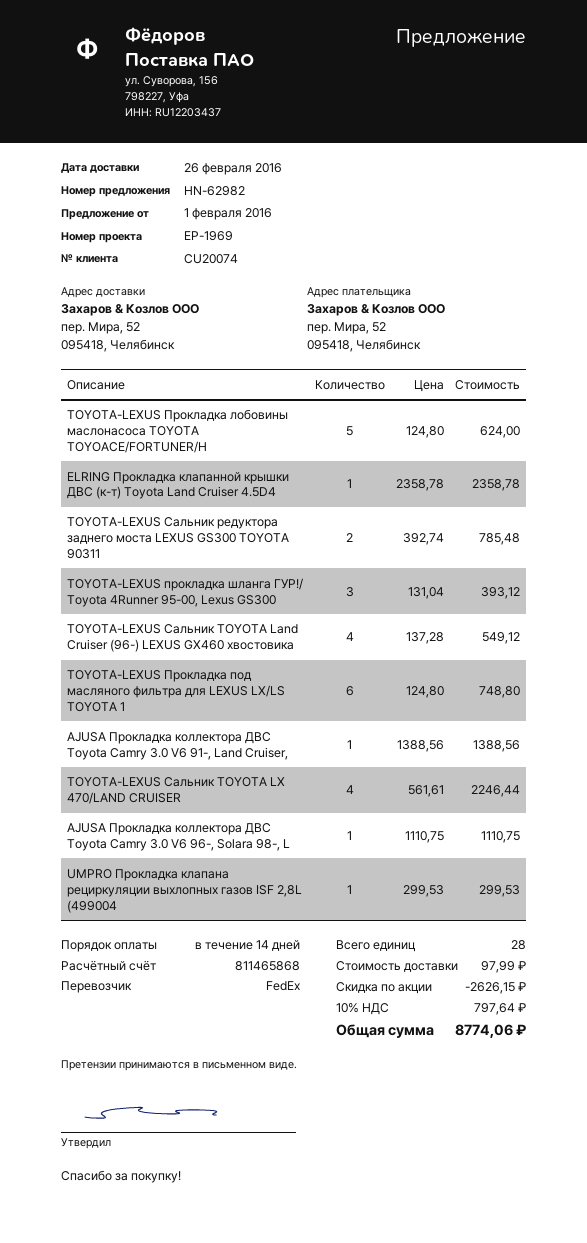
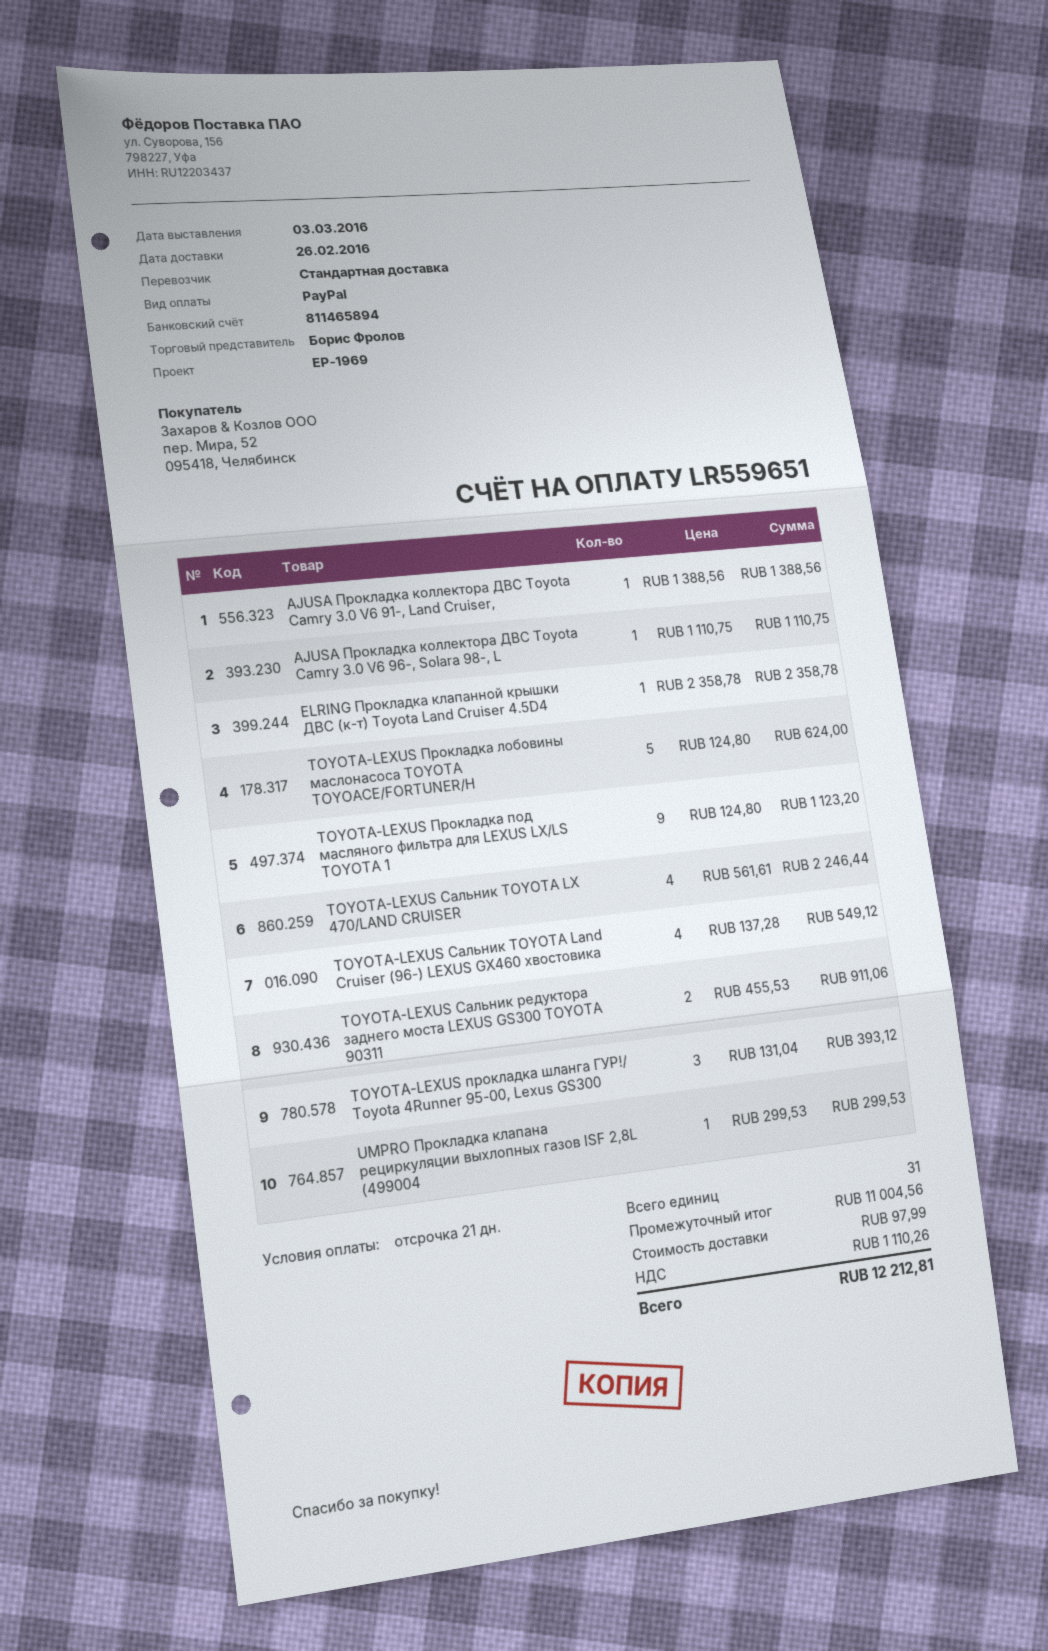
payment terms: 14 days -> 21 days
bank account: 811465868 -> 811465894
shipping method: FedEx -> standard
TOYOTA-LEXUS Сальник редуктора заднего моста LEXUS GS300 TOYOTA 90311: 2 x 392.74 = 785.48 -> 2 x 455.53 = 911.06
TOYOTA-LEXUS Прокладка под масляного фильтра для LEXUS LX/LS TOYOTA 1: 6 x 124.80 = 748.80 -> 9 x 124.80 = 1123.20
total quantity: 28 -> 31
discount: 2626.15 -> none
tax: 797.64 -> 1110.26
total: 8774.06 -> 12212.81

